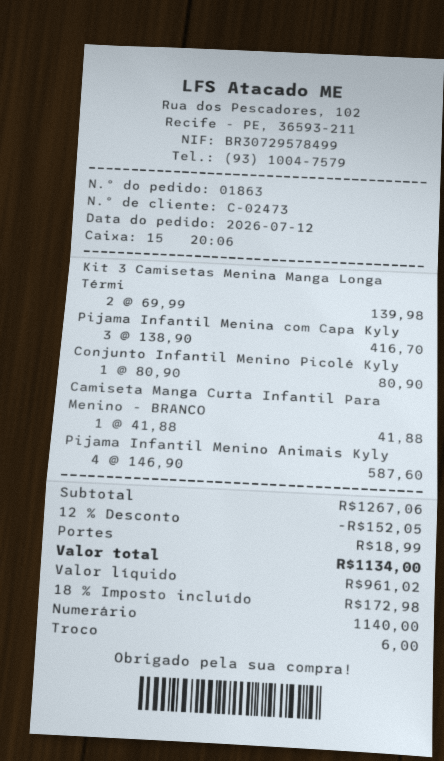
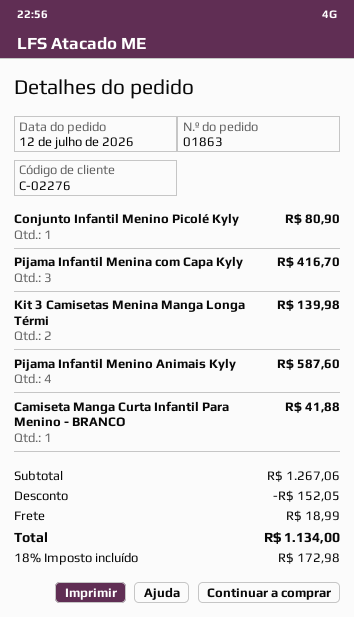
customer number: C-02473 -> C-02276

